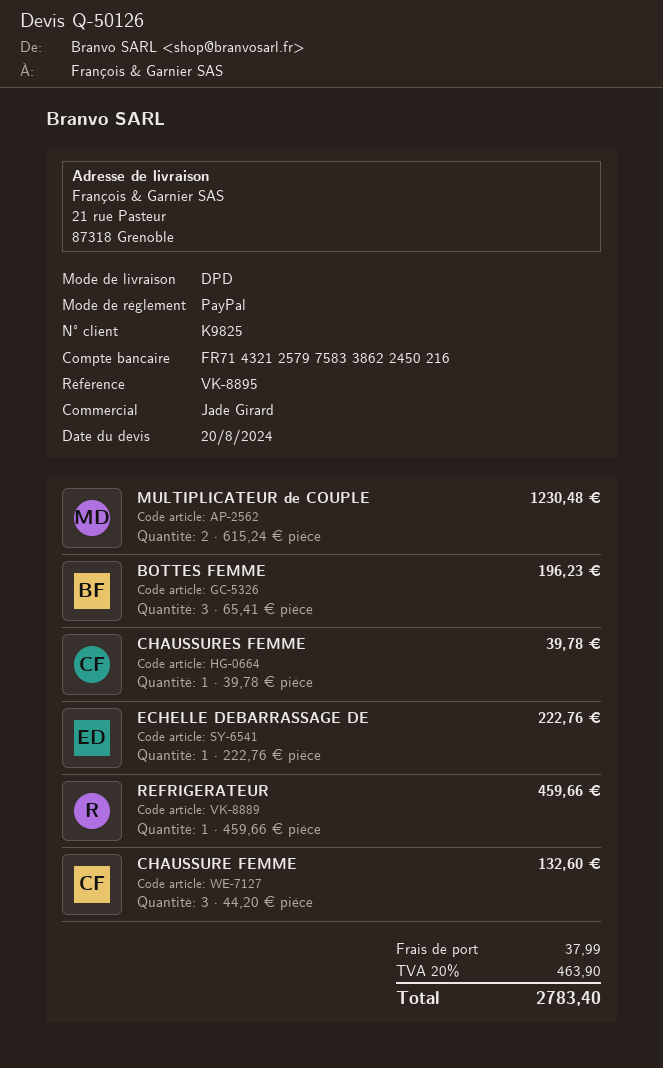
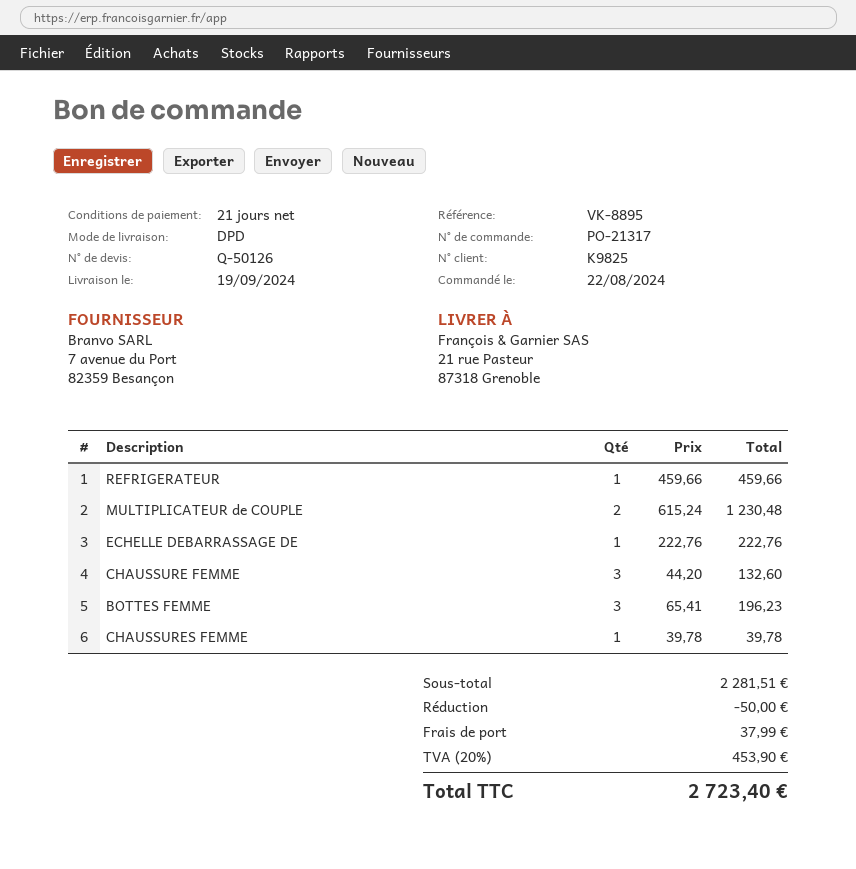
discount: none -> 50.00
tax: 20% = 463.90 -> 20% = 453.90
total: 2783.40 -> 2723.40

